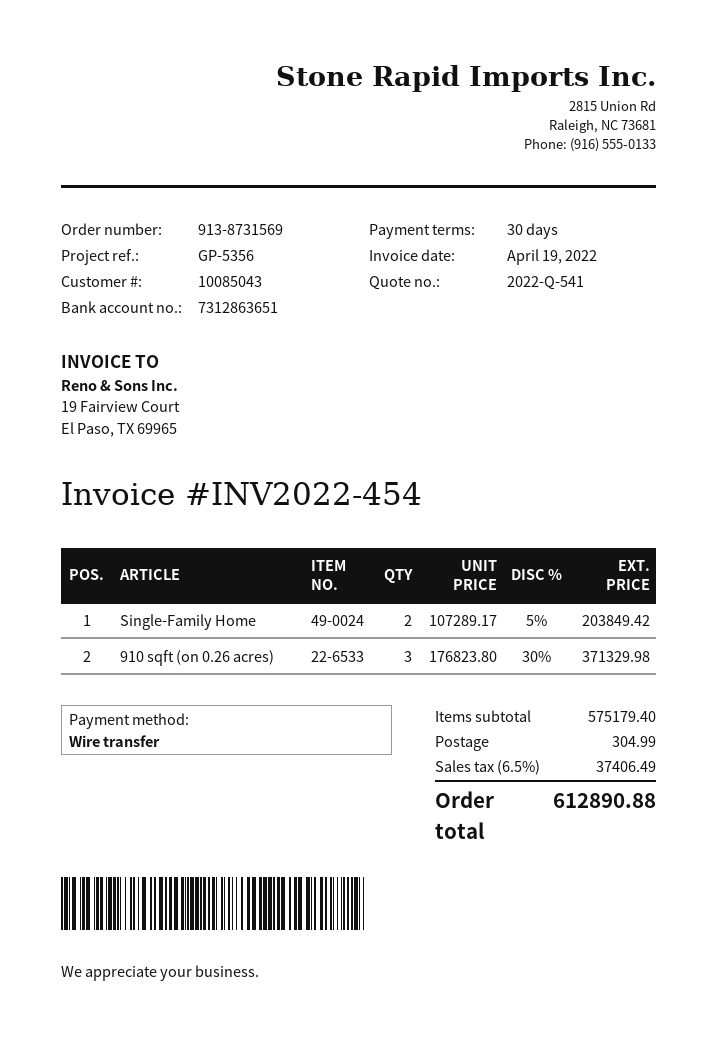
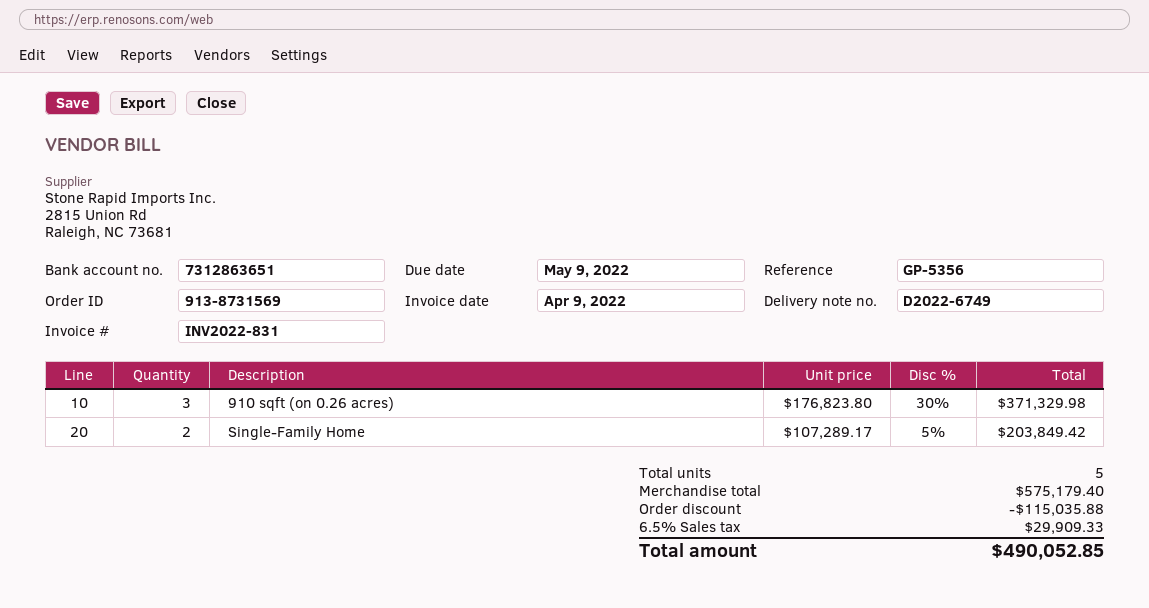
invoice number: INV2022-454 -> INV2022-831
invoice date: 2022-04-19 -> 2022-04-09
discount: none -> 115035.88
shipping: 304.99 -> none
tax: 6.5% = 37406.49 -> 6.5% = 29909.33
total: 612890.88 -> 490052.85

